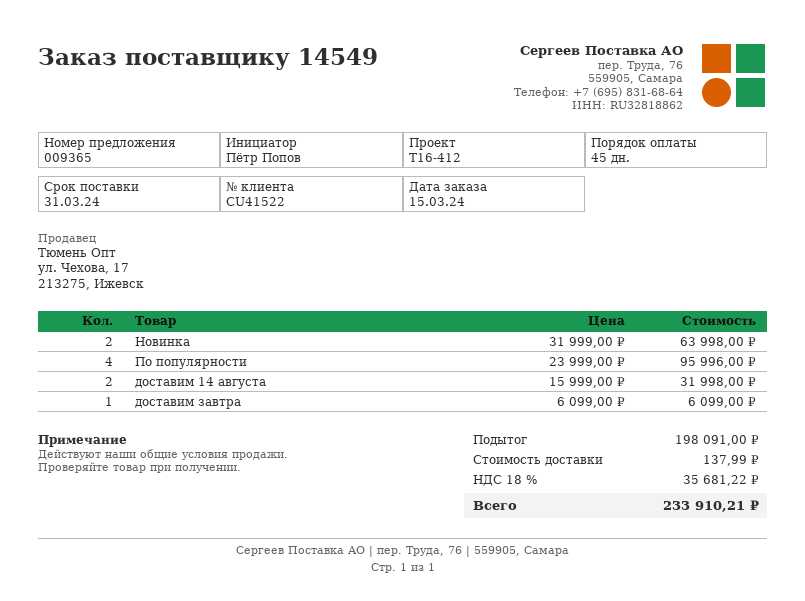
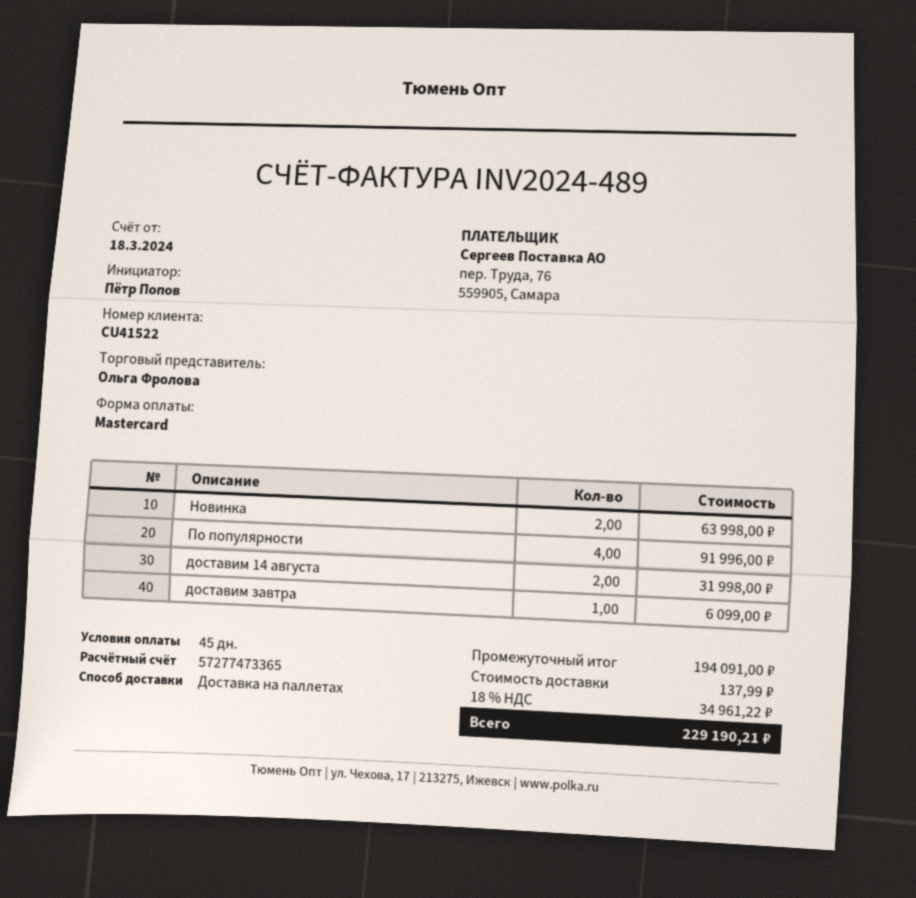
По популярности: 4 for 95996.00 -> 4 for 91996.00
subtotal: 198091.00 -> 194091.00
tax: 18% = 35681.22 -> 18% = 34961.22
total: 233910.21 -> 229190.21

